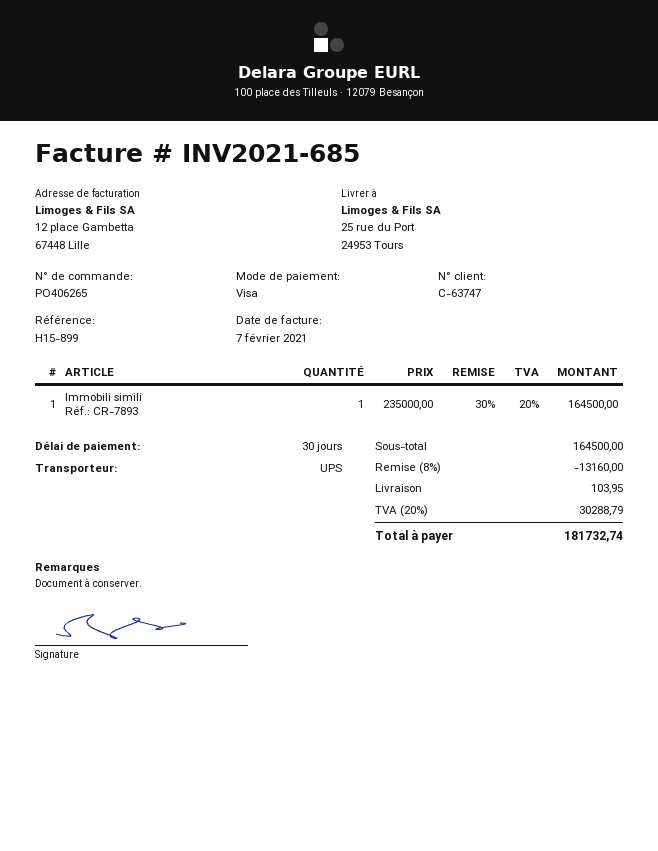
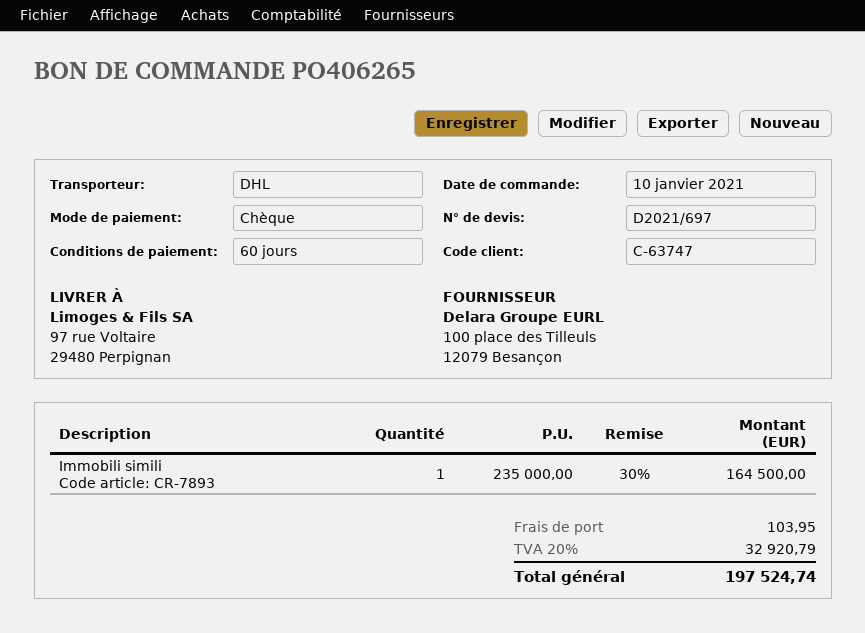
payment terms: 30 days -> 60 days
payment method: Visa -> cheque
shipping method: UPS -> DHL
ship to: 25 rue du Port, 24953 Tours -> 97 rue Voltaire, 29480 Perpignan
discount: 8% = 13160.00 -> none
tax: 20% = 30288.79 -> 20% = 32920.79
total: 181732.74 -> 197524.74

